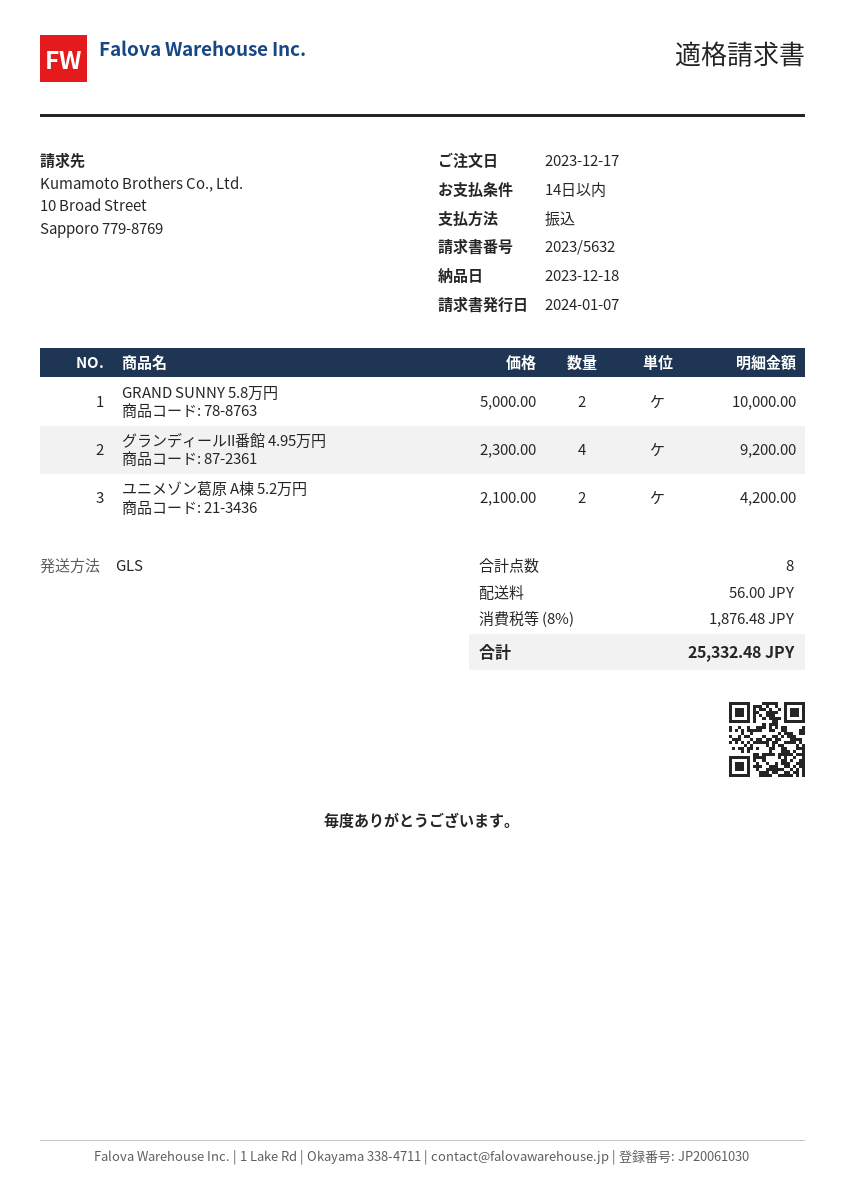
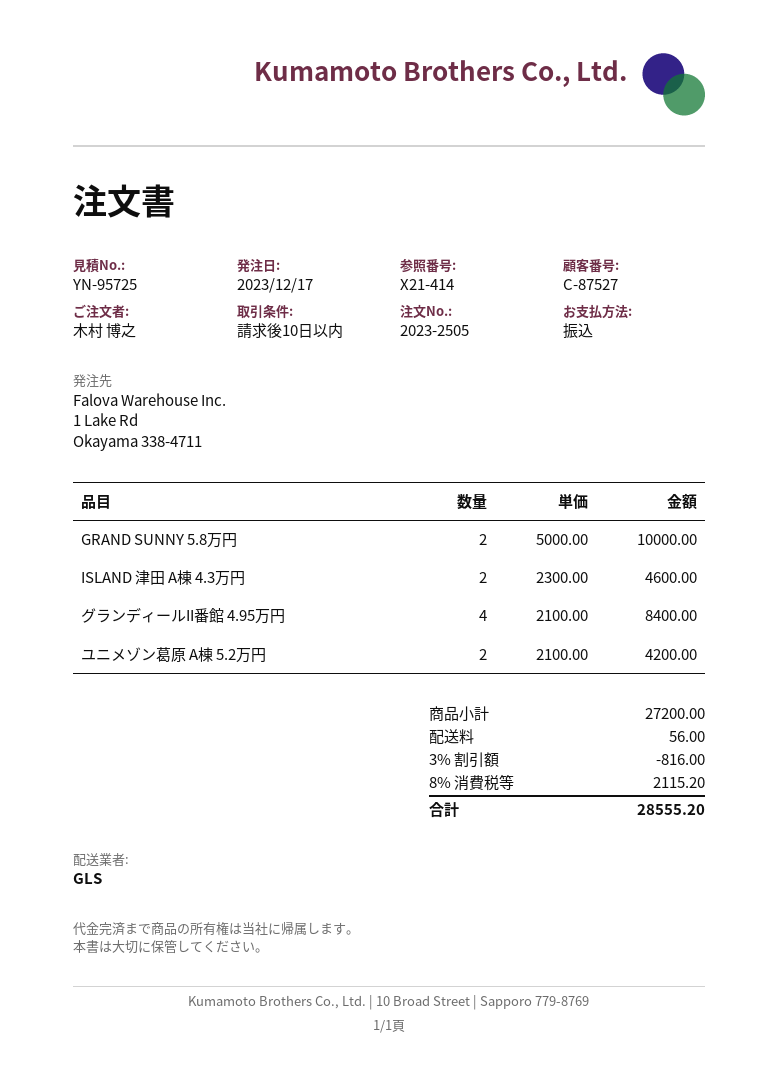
payment terms: 14 days -> 10 days
グランディールII番館 4.95万円: 4 x 2300.00 = 9200.00 -> 4 x 2100.00 = 8400.00
ISLAND 津田 A棟 4.3万円: none -> 2 x 2300.00 = 4600.00
discount: none -> 3% = 816.00
tax: 8% = 1876.48 -> 8% = 2115.20
total: 25332.48 -> 28555.20

